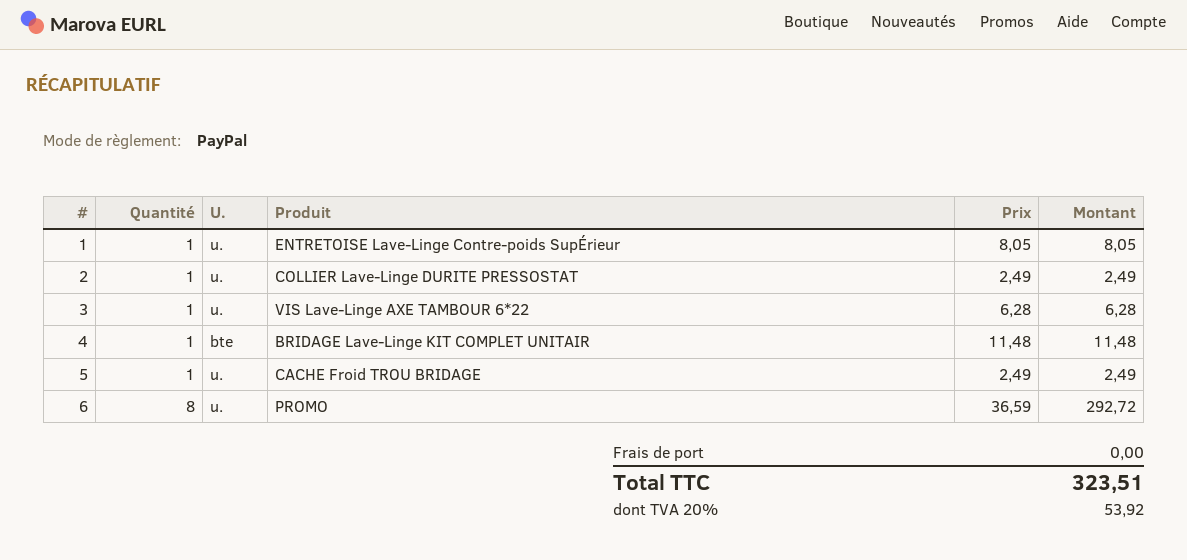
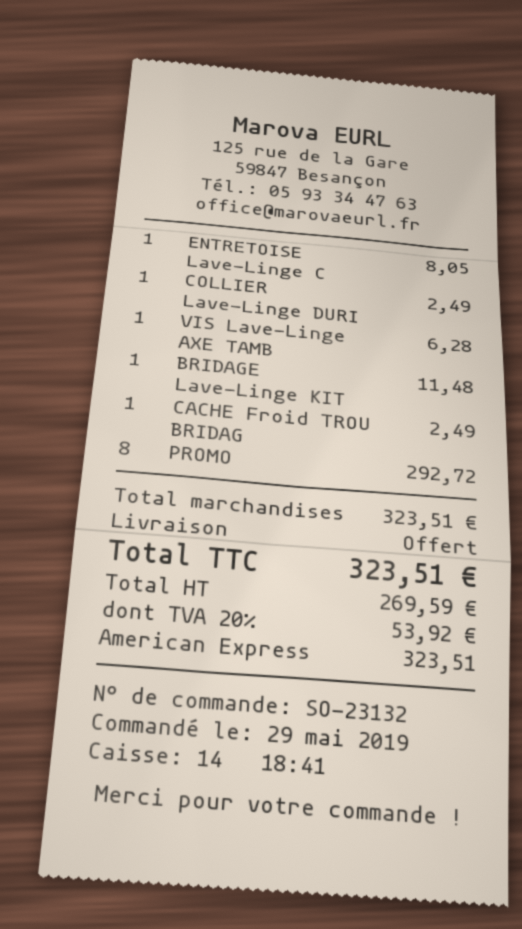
payment method: PayPal -> American Express

